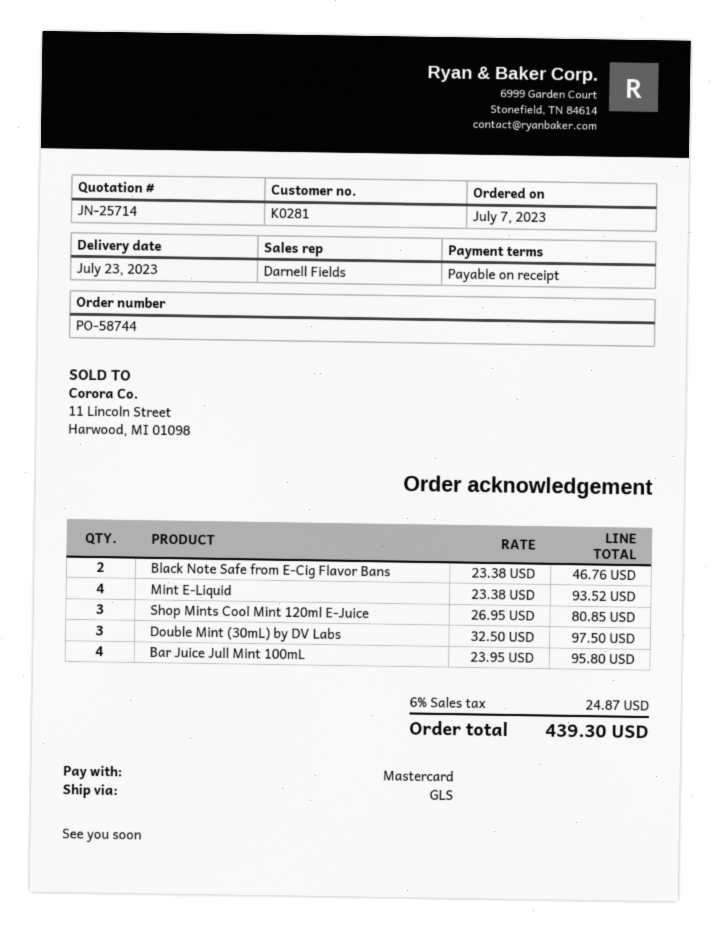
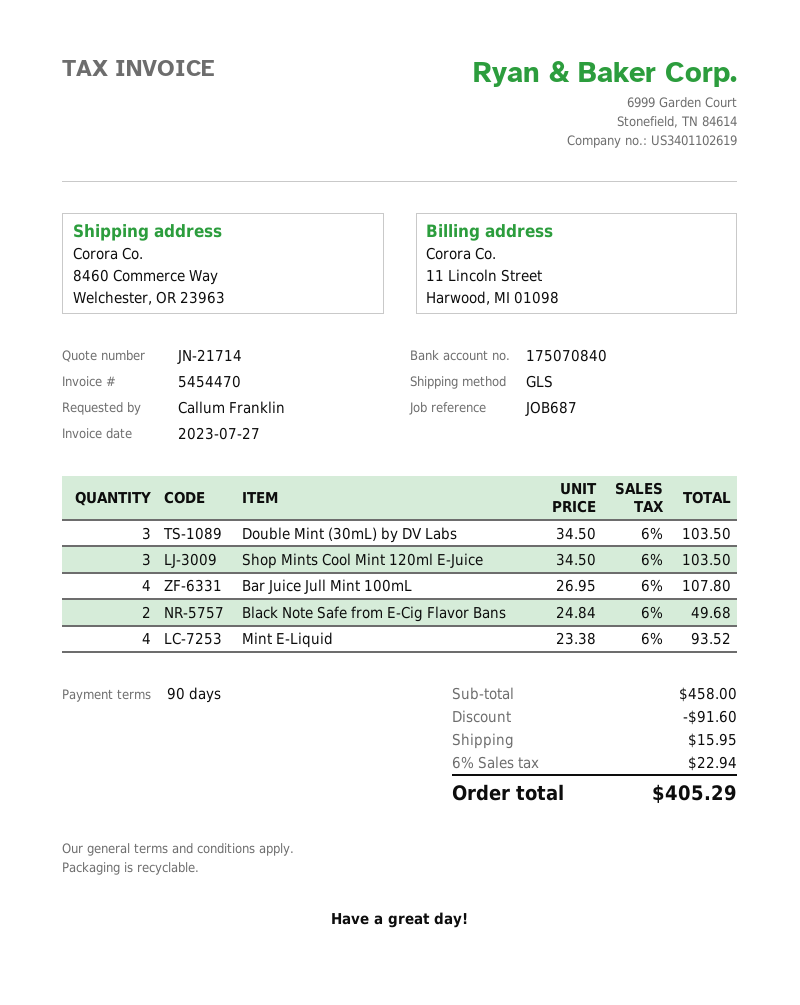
quote number: JN-25714 -> JN-21714
payment terms: on receipt -> 90 days
Black Note Safe from E-Cig Flavor Bans: 2 x 23.38 = 46.76 -> 2 x 24.84 = 49.68
Shop Mints Cool Mint 120ml E-Juice: 3 x 26.95 = 80.85 -> 3 x 34.50 = 103.50
Double Mint (30mL) by DV Labs: 3 x 32.50 = 97.50 -> 3 x 34.50 = 103.50
Bar Juice Jull Mint 100mL: 4 x 23.95 = 95.80 -> 4 x 26.95 = 107.80
discount: none -> 91.60
shipping: none -> 15.95
tax: 6% = 24.87 -> 6% = 22.94
total: 439.30 -> 405.29

